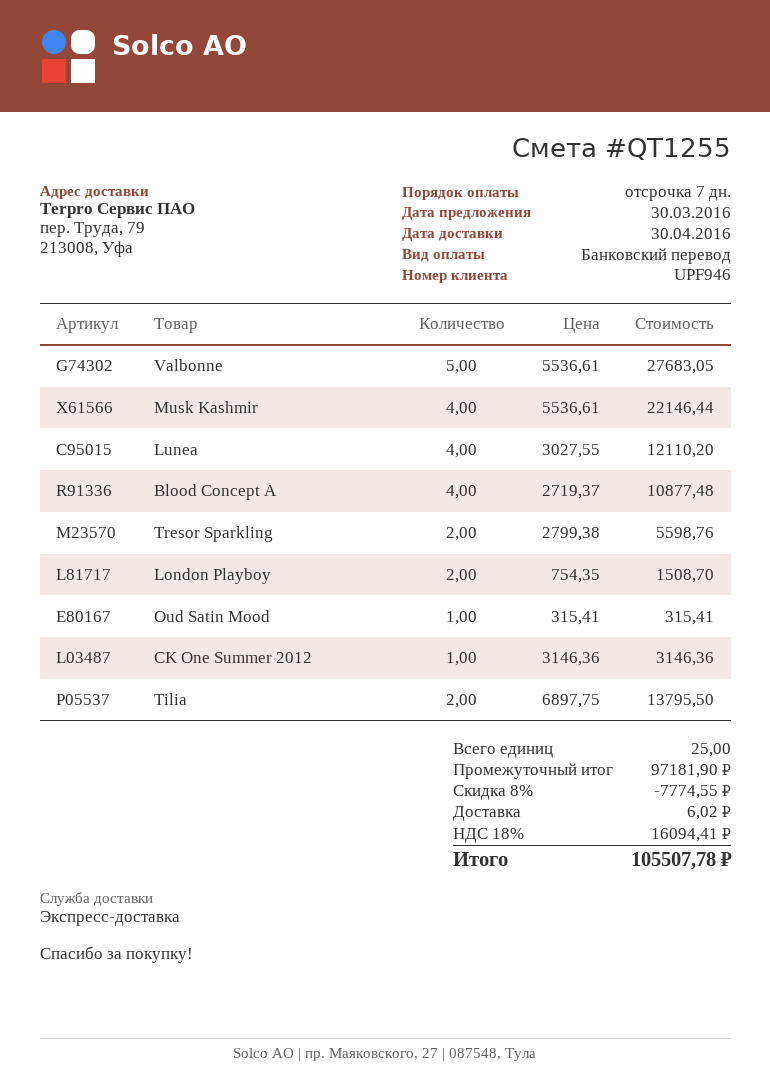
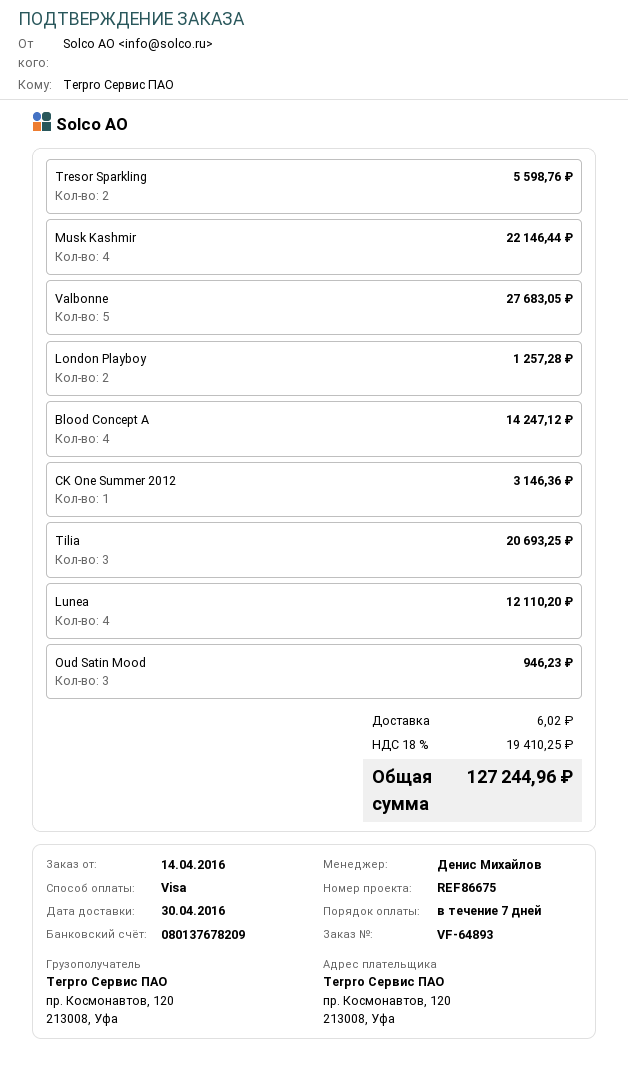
payment method: bank transfer -> Visa
ship to: пер. Труда, 79, 213008, Уфа -> пр. Космонавтов, 120, 213008, Уфа
Blood Concept A: 4 for 10877.48 -> 4 for 14247.12
London Playboy: 2 for 1508.70 -> 2 for 1257.28
Oud Satin Mood: 1 for 315.41 -> 3 for 946.23
Tilia: 2 for 13795.50 -> 3 for 20693.25
discount: 8% = 7774.55 -> none
tax: 18% = 16094.41 -> 18% = 19410.25
total: 105507.78 -> 127244.96

